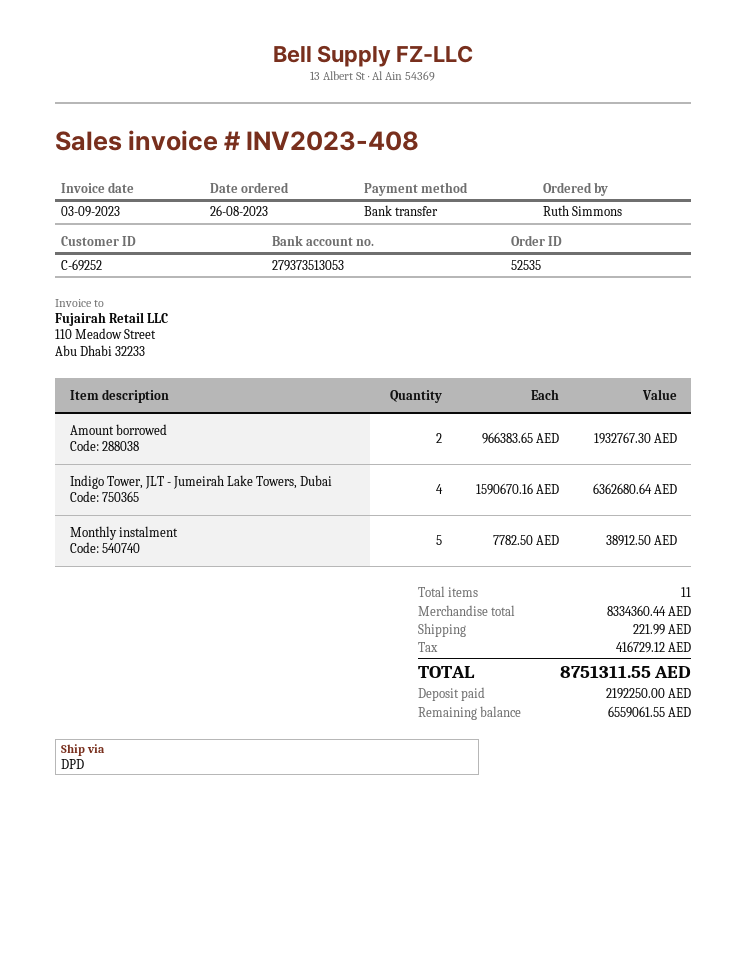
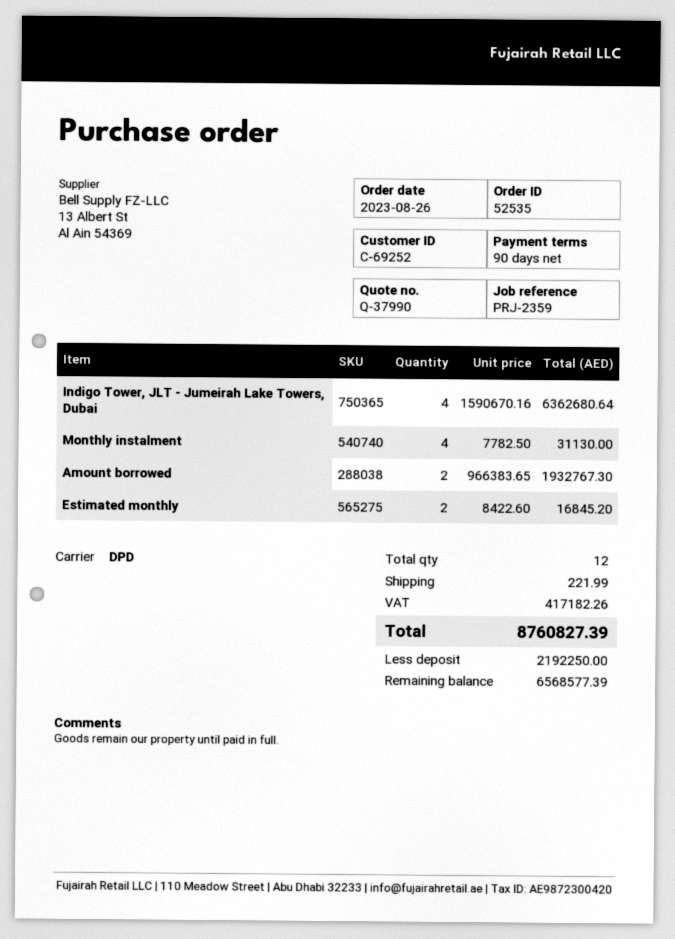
Monthly instalment: 5 x 7782.50 = 38912.50 -> 4 x 7782.50 = 31130.00
Estimated monthly: none -> 2 x 8422.60 = 16845.20
total quantity: 11 -> 12
tax: 416729.12 -> 417182.26
total: 8751311.55 -> 8760827.39
balance: 6559061.55 -> 6568577.39

